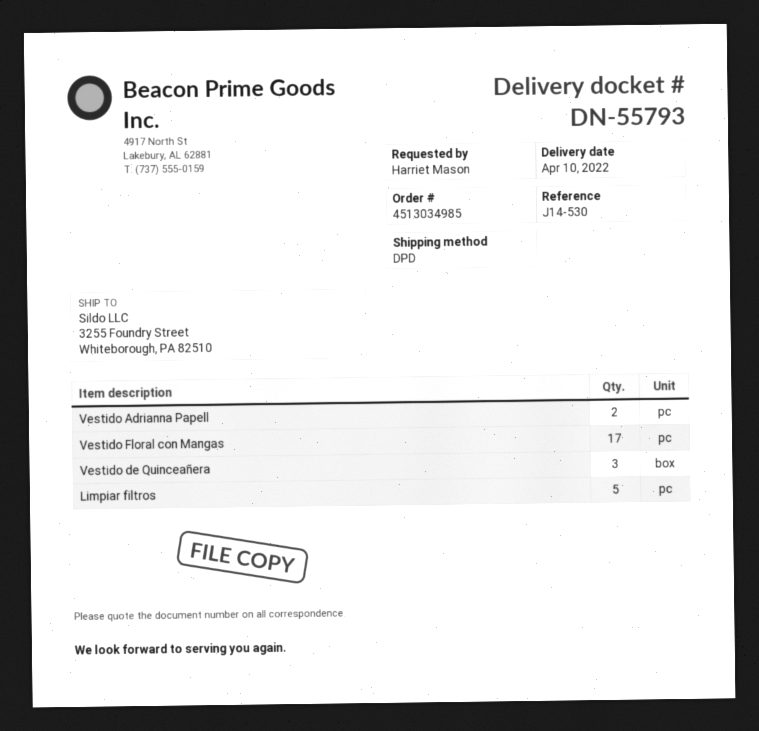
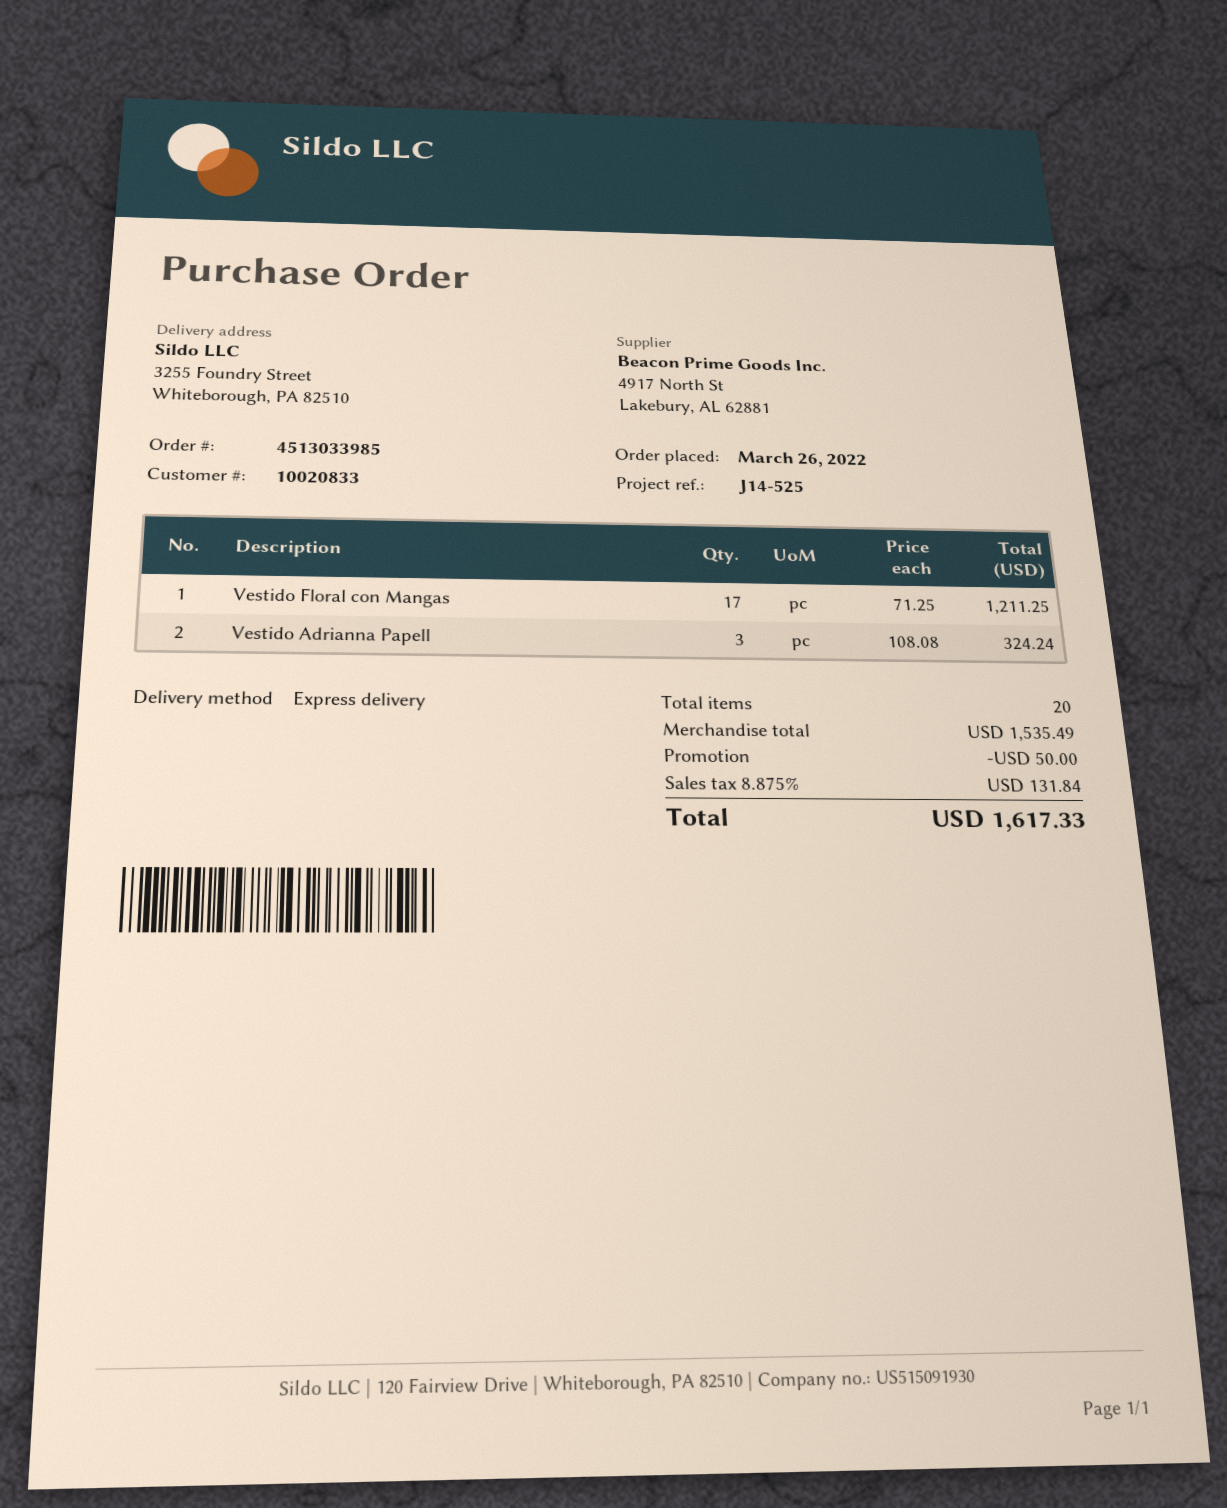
order number: 4513034985 -> 4513033985
reference: J14-530 -> J14-525
shipping method: DPD -> express
Vestido Adrianna Papell: 2 -> 3
Vestido de Quinceañera: 3 -> none
Limpiar filtros: 5 -> none

